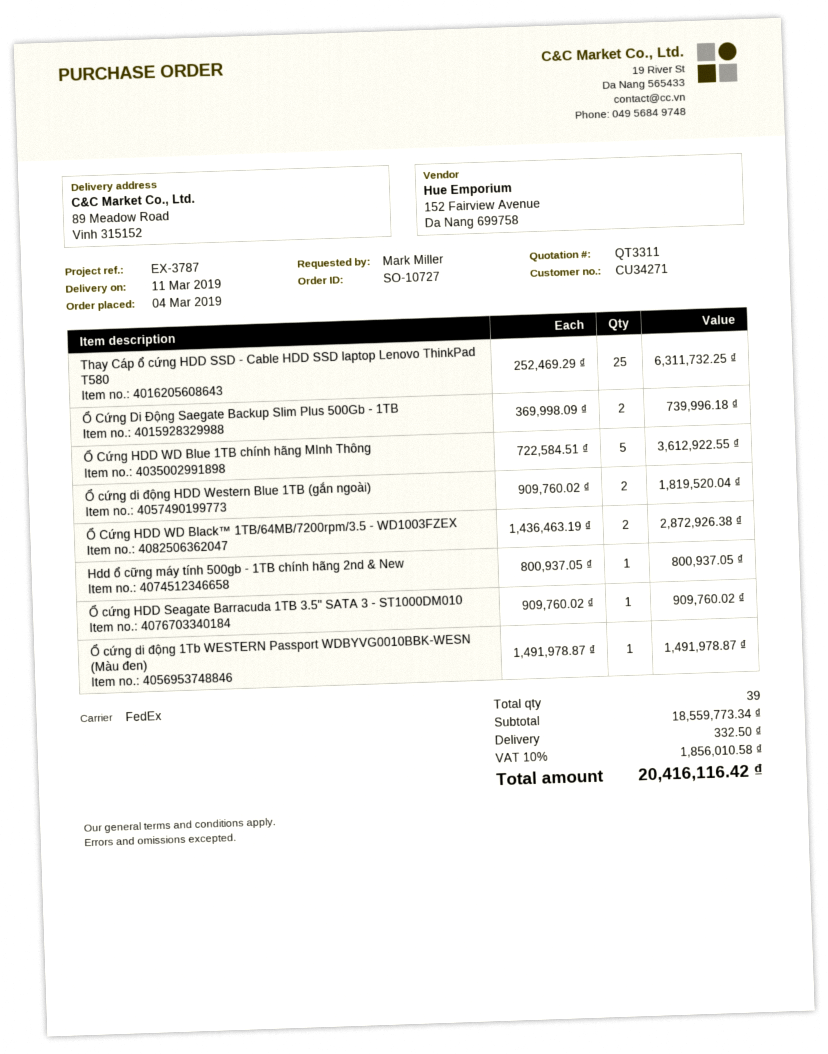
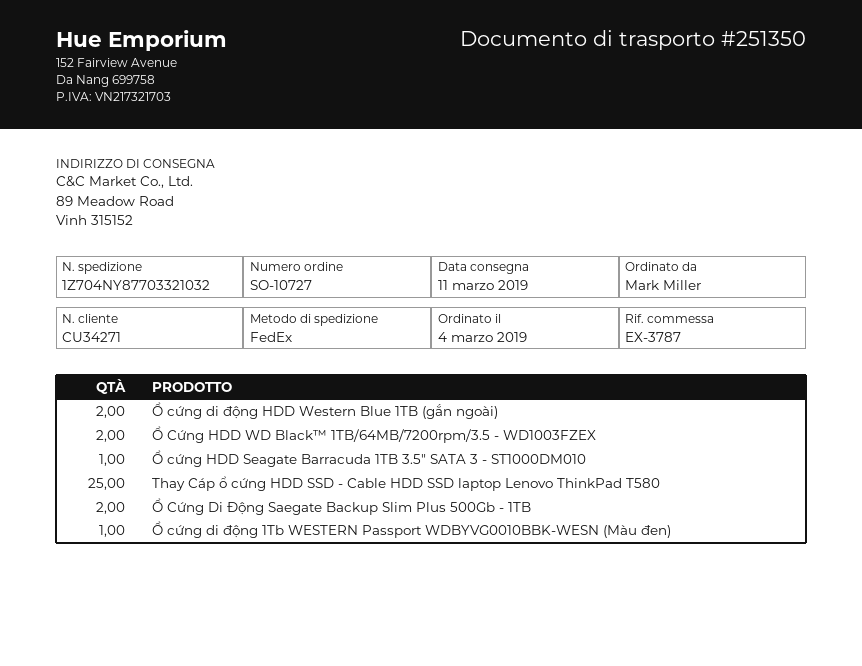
Ổ Cứng HDD WD Blue 1TB chính hãng MInh Thông: 5 -> none
Hdd ổ cững máy tính 500gb - 1TB chính hãng 2nd & New: 1 -> none

